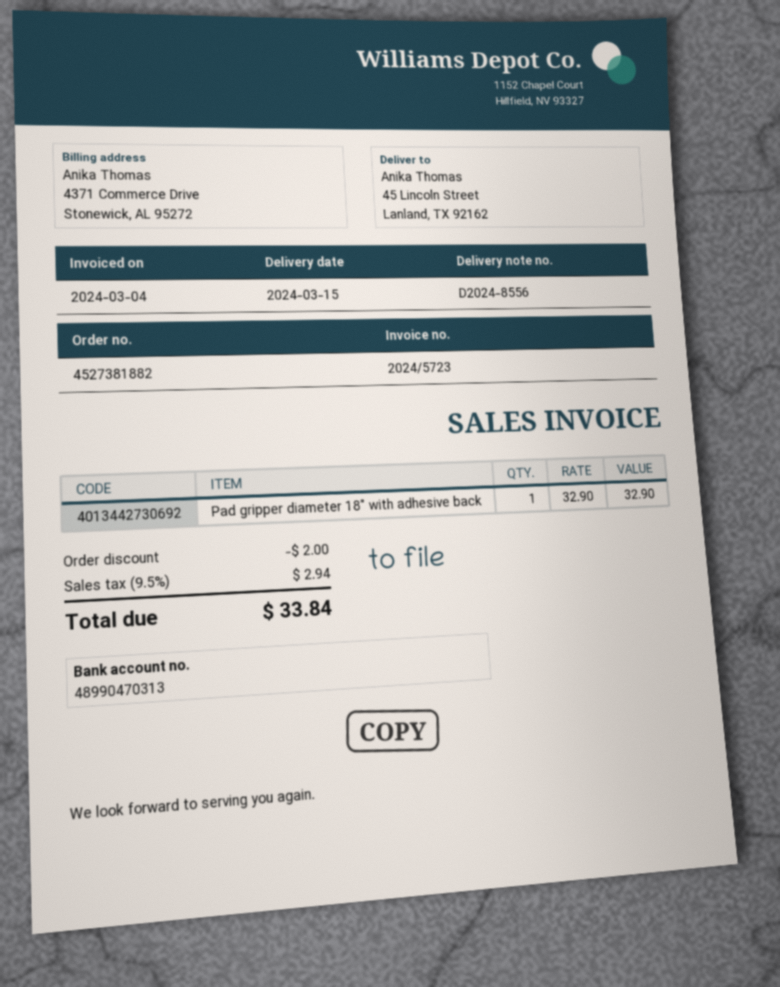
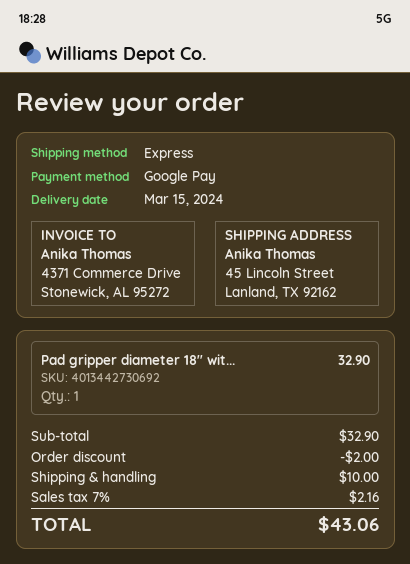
shipping: none -> 10.00
tax: 9.5% = 2.94 -> 7% = 2.16
total: 33.84 -> 43.06

